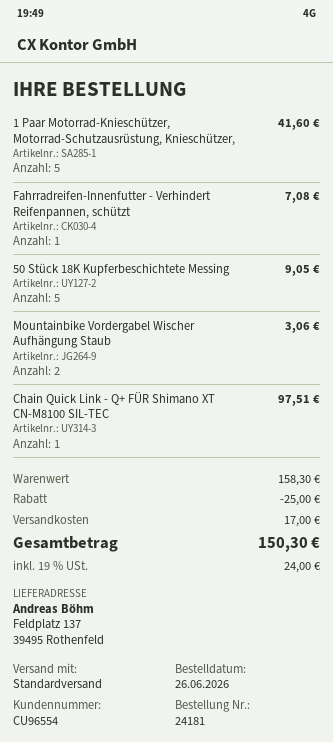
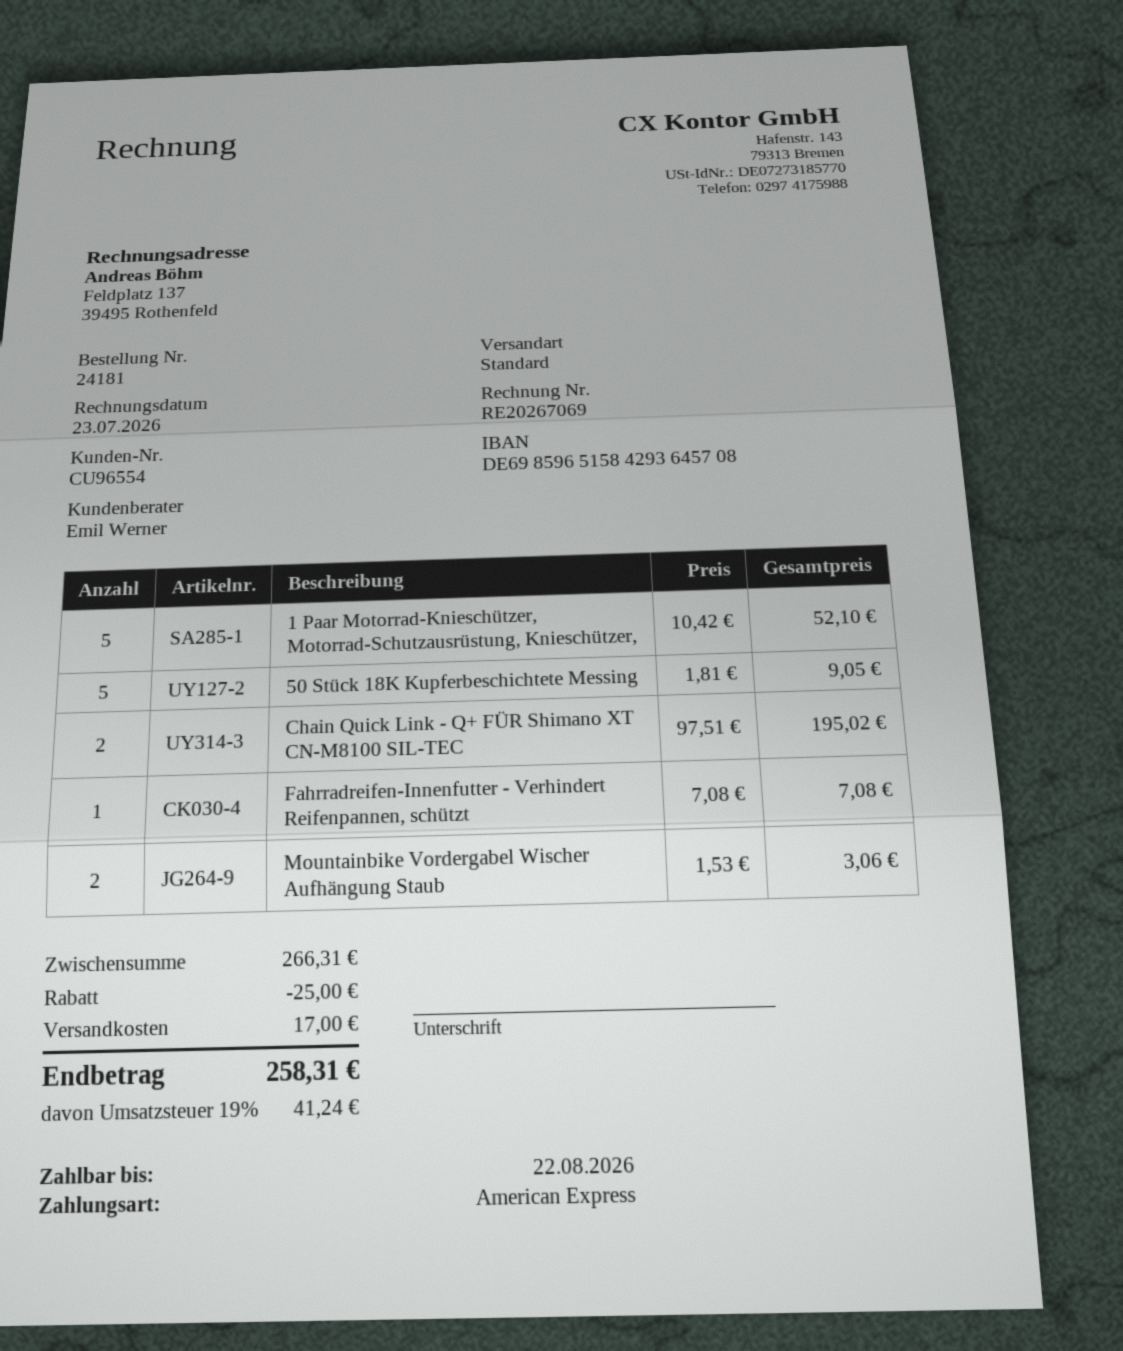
1 Paar Motorrad-Knieschützer, Motorrad-Schutzausrüstung, Knieschützer,: 5 for 41.60 -> 5 for 52.10
Chain Quick Link - Q+ FÜR Shimano XT CN-M8100 SIL-TEC: 1 for 97.51 -> 2 for 195.02
subtotal: 158.30 -> 266.31
tax: 19% = 24.00 -> 19% = 41.24
total: 150.30 -> 258.31

